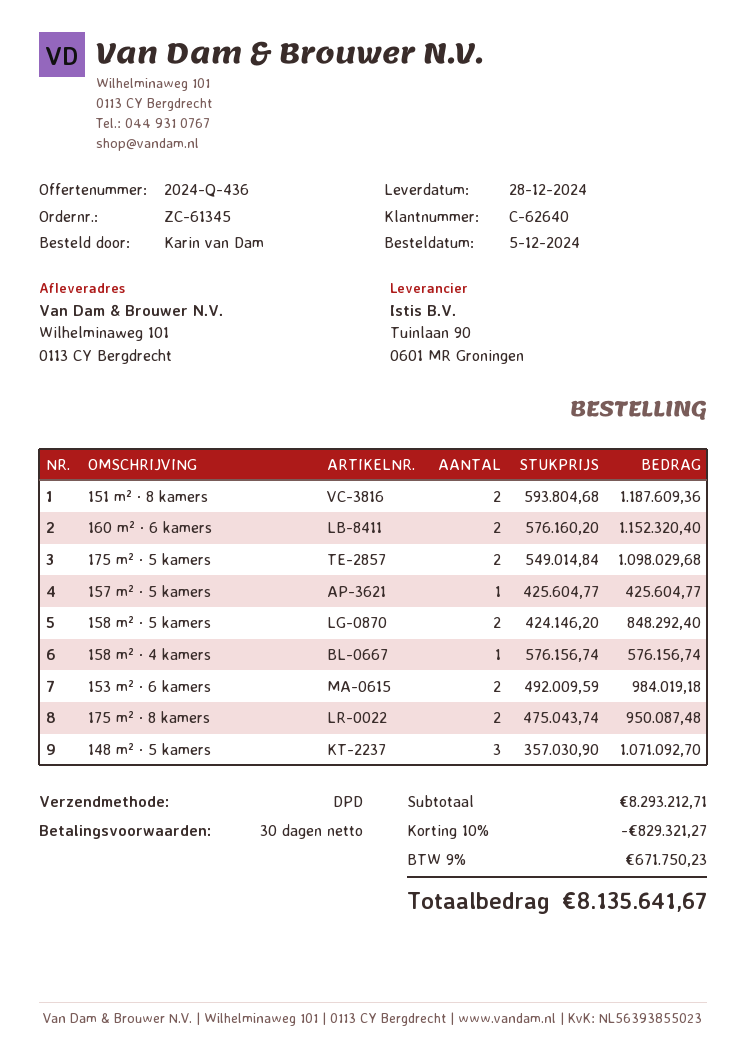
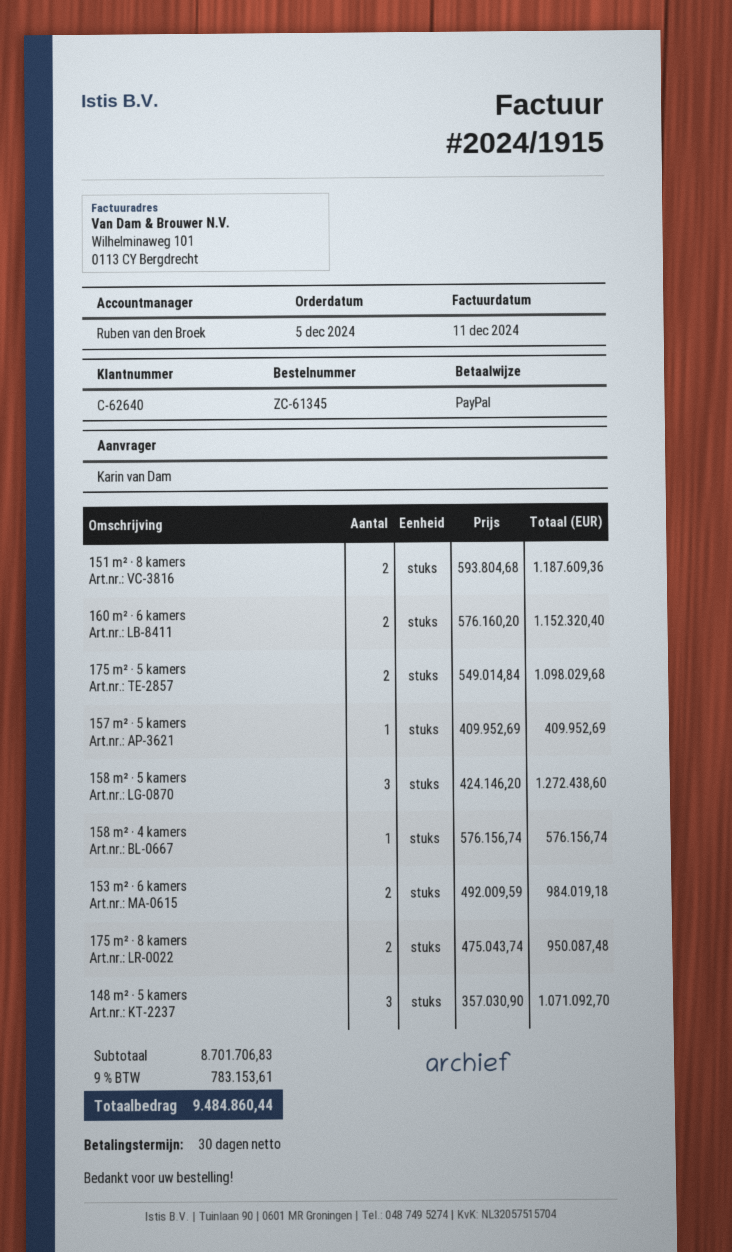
157 m² · 5 kamers: 1 x 425604.77 = 425604.77 -> 1 x 409952.69 = 409952.69
158 m² · 5 kamers: 2 x 424146.20 = 848292.40 -> 3 x 424146.20 = 1272438.60
subtotal: 8293212.71 -> 8701706.83
discount: 10% = 829321.27 -> none
tax: 9% = 671750.23 -> 9% = 783153.61
total: 8135641.67 -> 9484860.44

